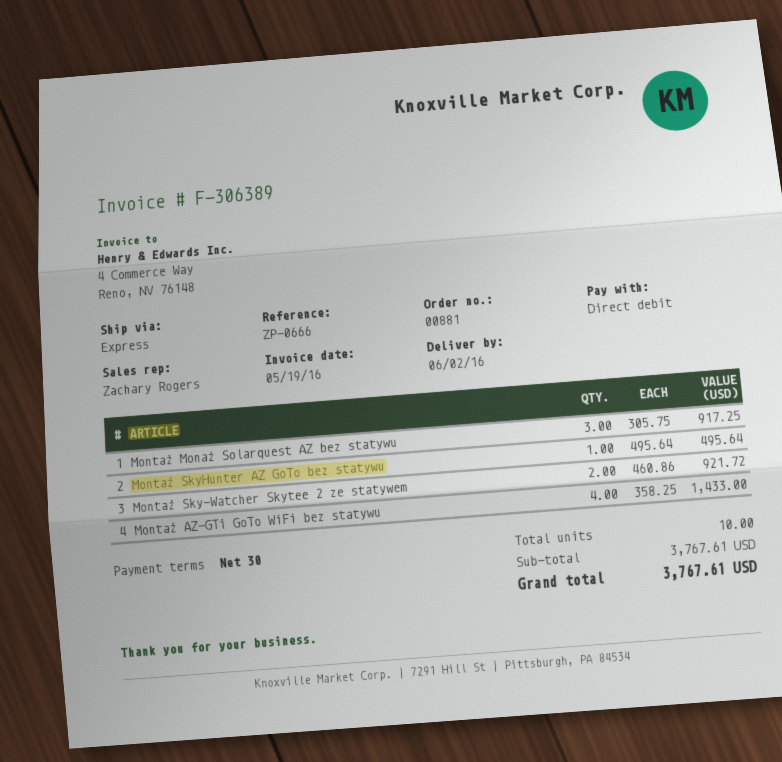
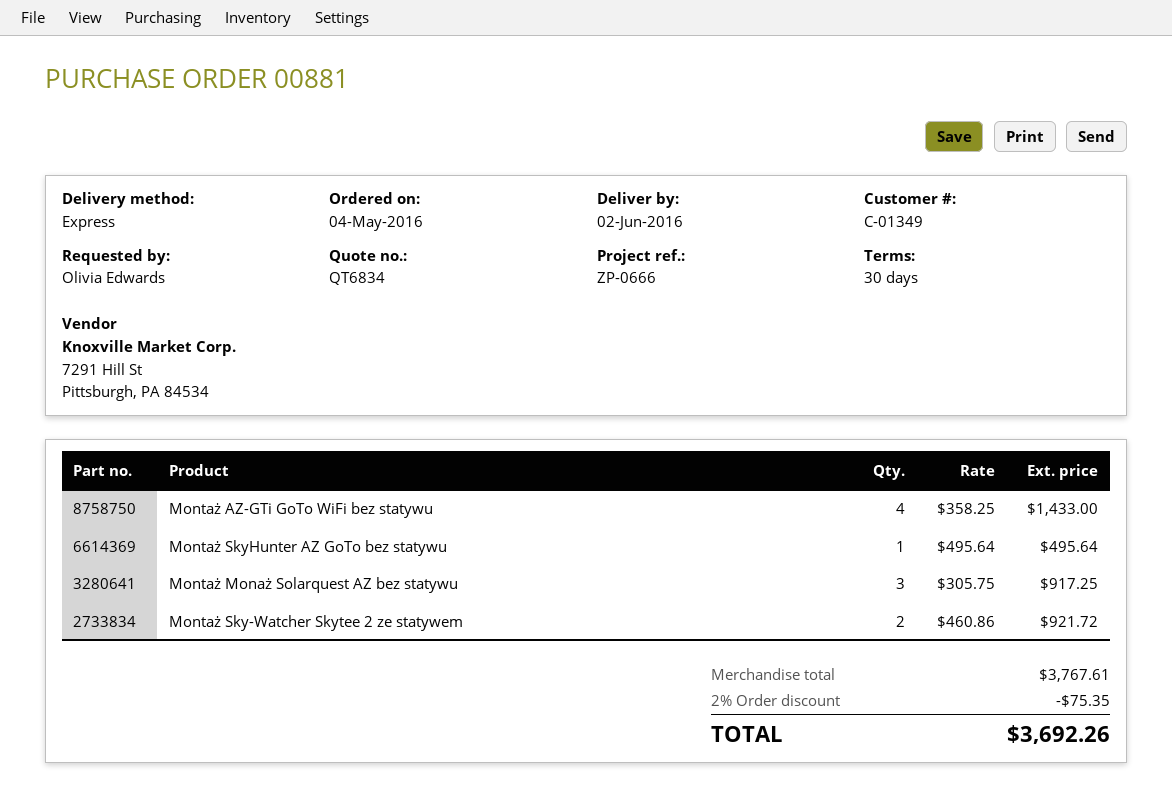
discount: none -> 2% = 75.35
total: 3767.61 -> 3692.26

